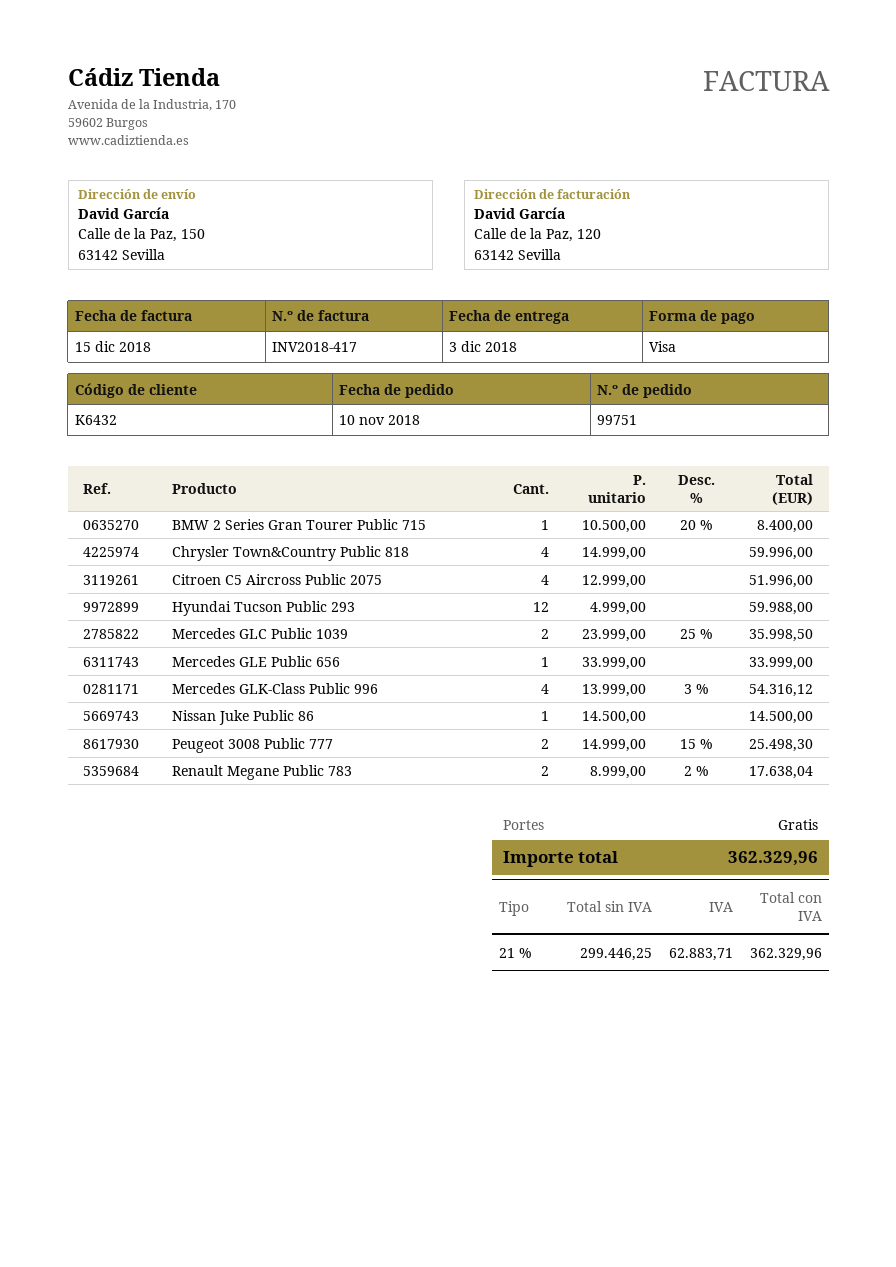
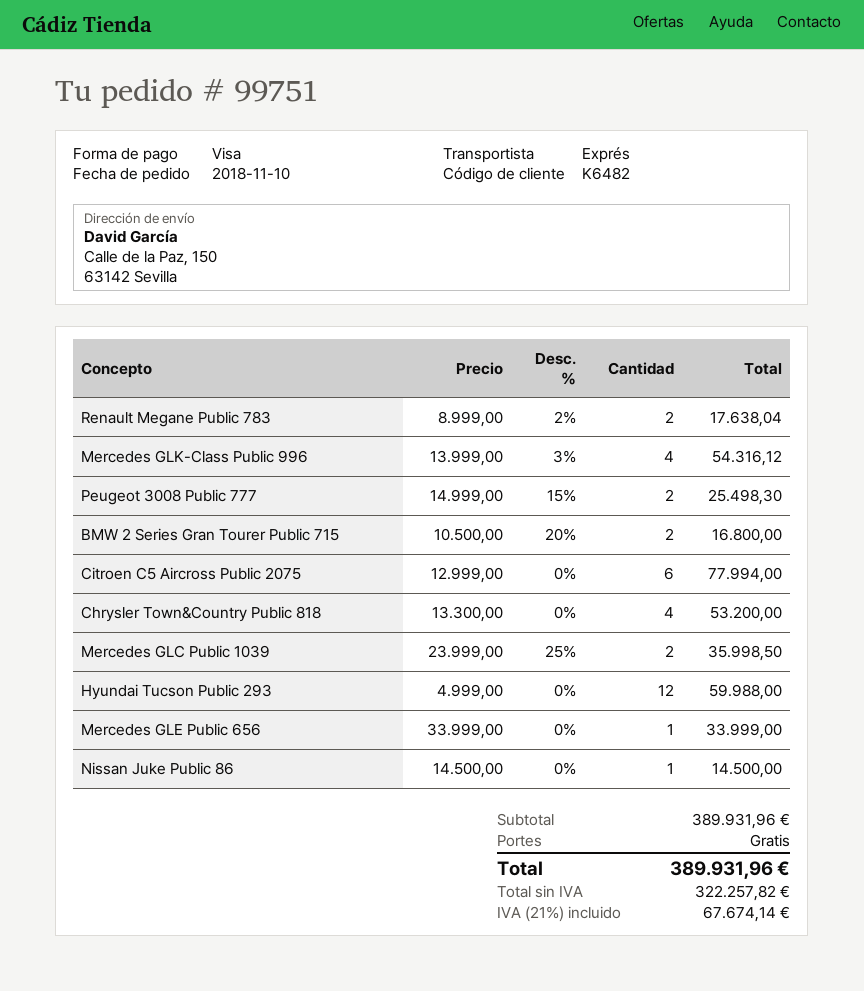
customer number: K6432 -> K6482
BMW 2 Series Gran Tourer Public 715: 1 x 10500.00 - 20% = 8400.00 -> 2 x 10500.00 - 20% = 16800.00
Chrysler Town&Country Public 818: 4 x 14999.00 = 59996.00 -> 4 x 13300.00 = 53200.00
Citroen C5 Aircross Public 2075: 4 x 12999.00 = 51996.00 -> 6 x 12999.00 = 77994.00
net: 299446.25 -> 322257.82
tax: 21% = 62883.71 -> 21% = 67674.14
total: 362329.96 -> 389931.96

